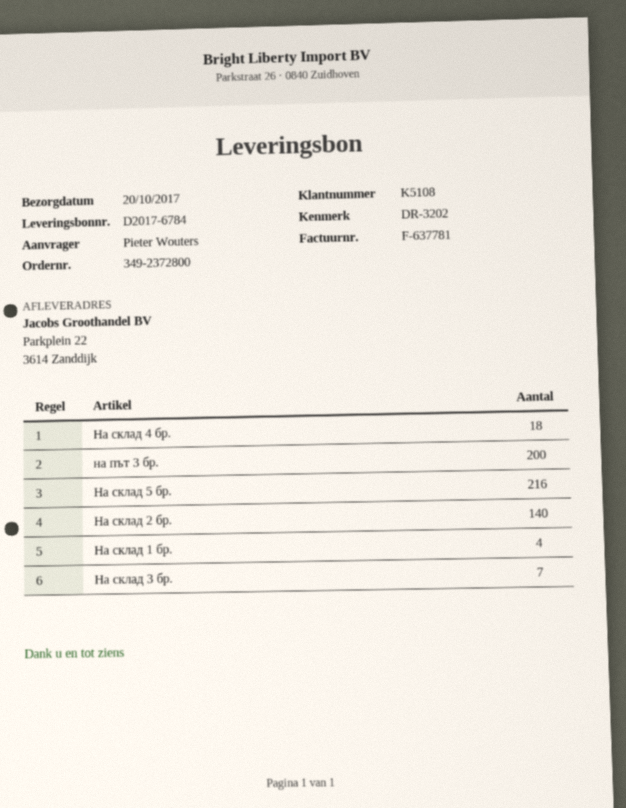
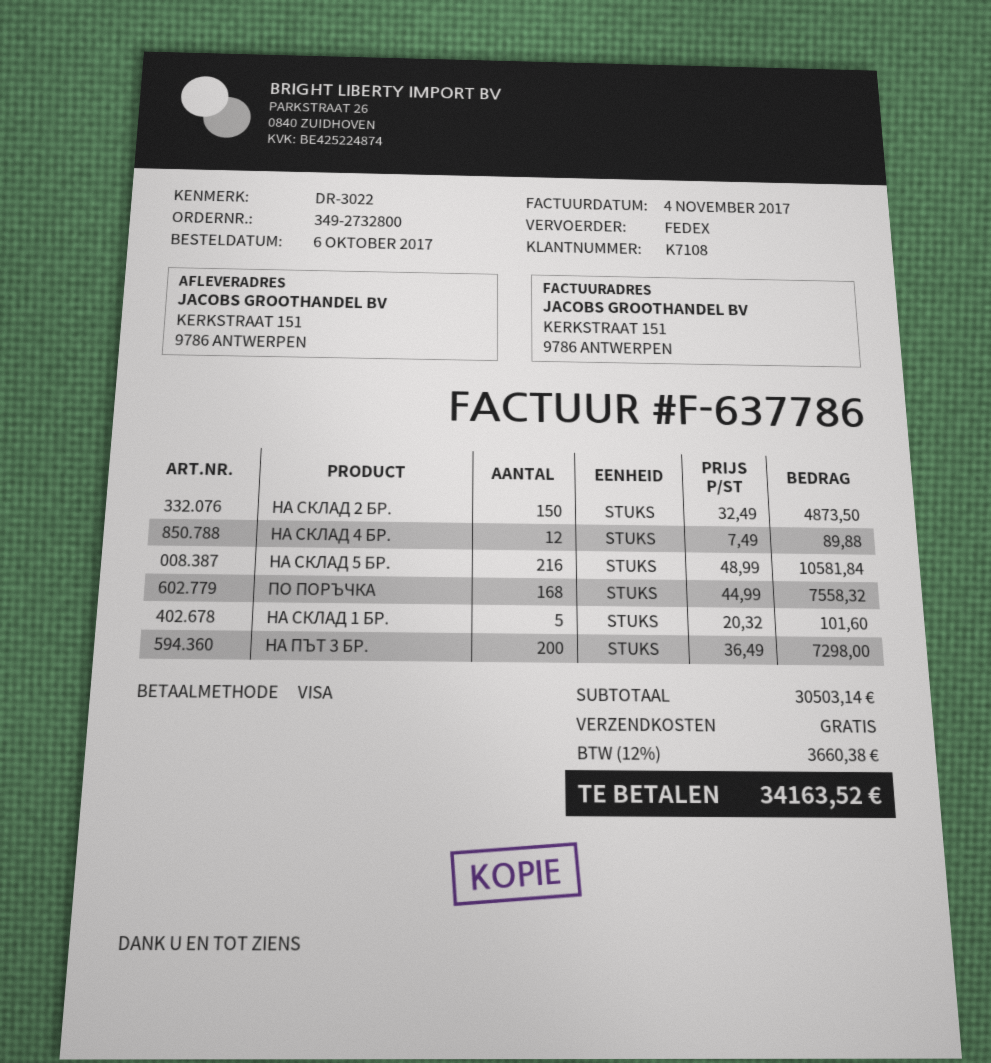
order number: 349-2372800 -> 349-2732800
invoice number: F-637781 -> F-637786
customer number: K5108 -> K7108
reference: DR-3202 -> DR-3022
ship to: Parkplein 22, 3614 Zanddijk -> KERKSTRAAT 151, 9786 ANTWERPEN
На склад 4 бр.: 18 -> 12
На склад 2 бр.: 140 -> 150
На склад 1 бр.: 4 -> 5
На склад 3 бр.: 7 -> none
ПО ПОРЪЧКА: none -> 168

